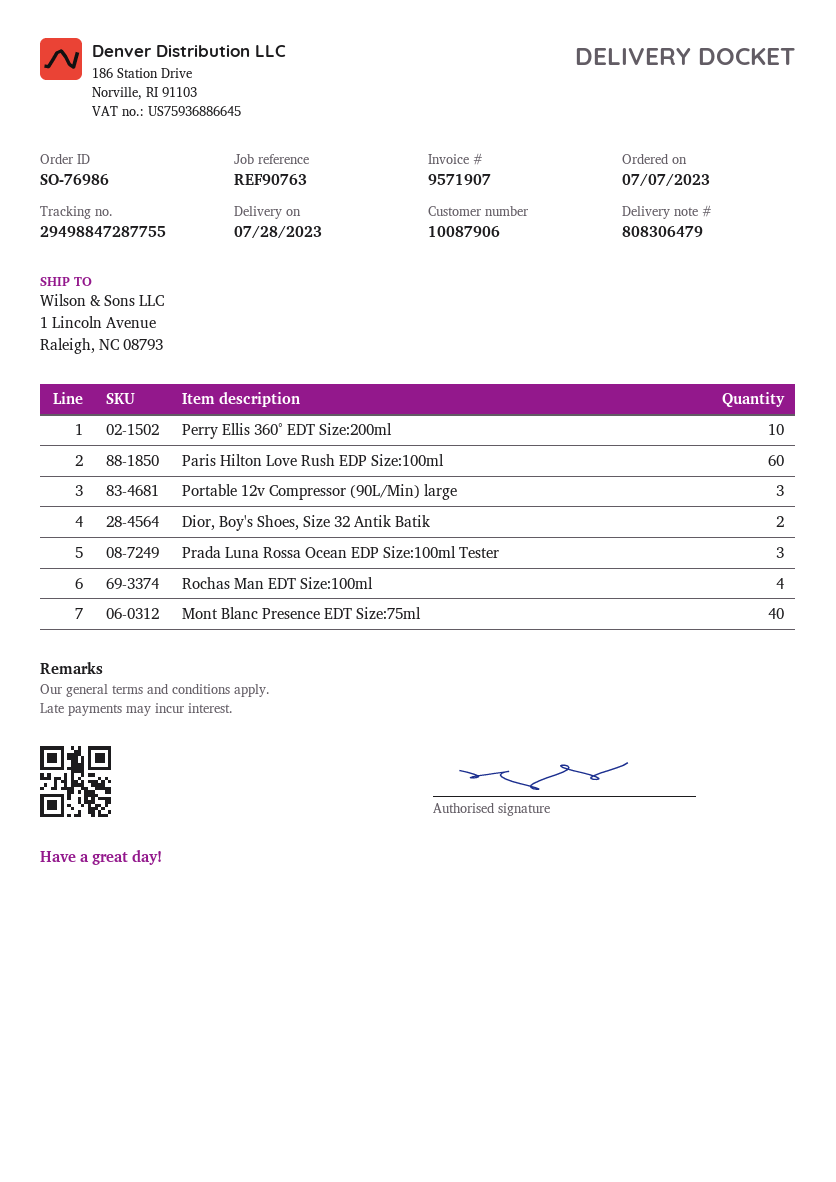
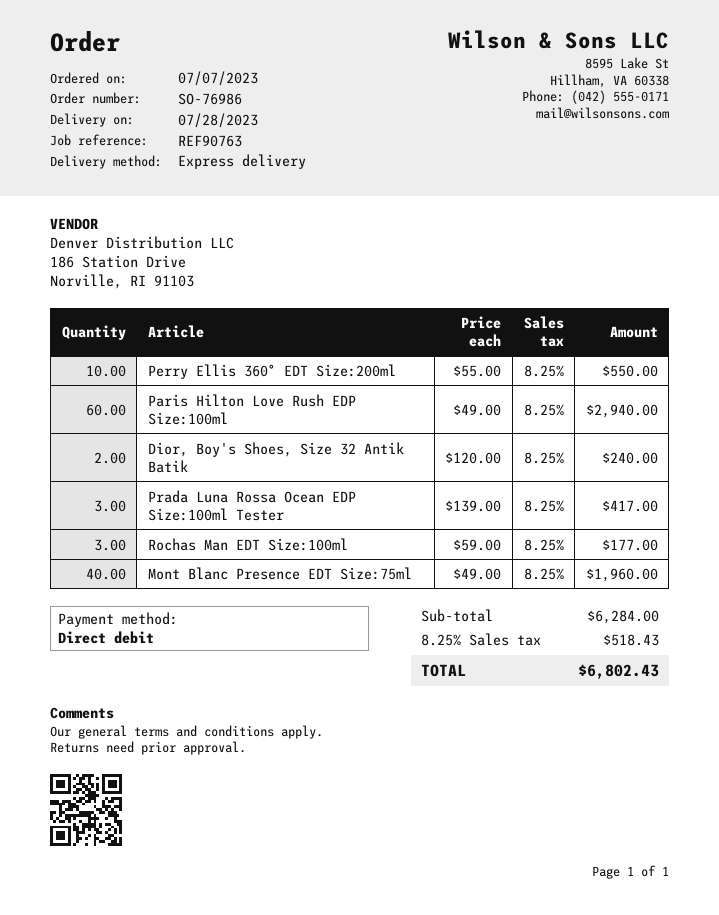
Portable 12v Compressor (90L/Min) large: 3 -> none
Rochas Man EDT Size:100ml: 4 -> 3

